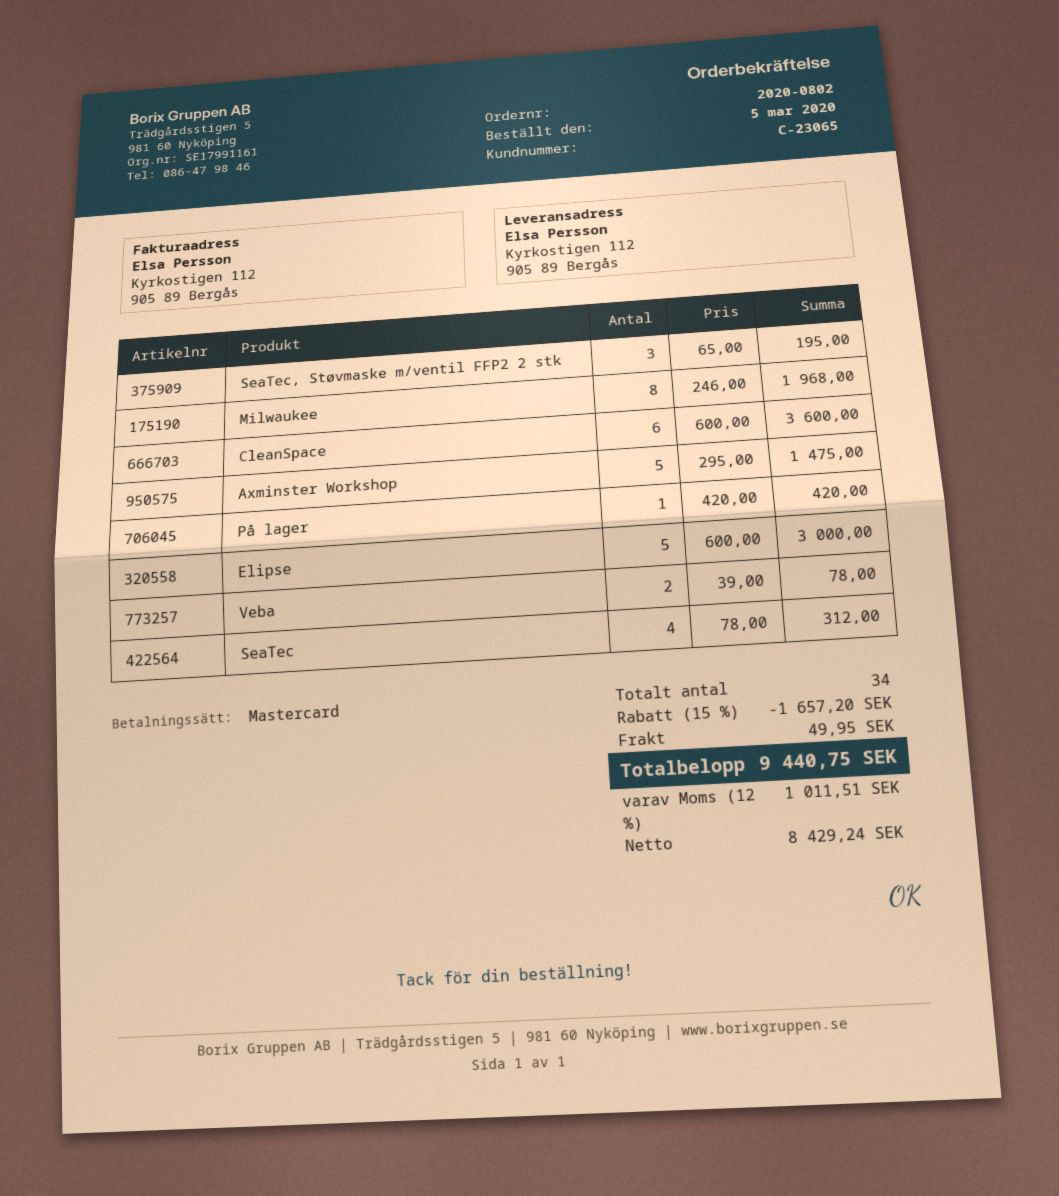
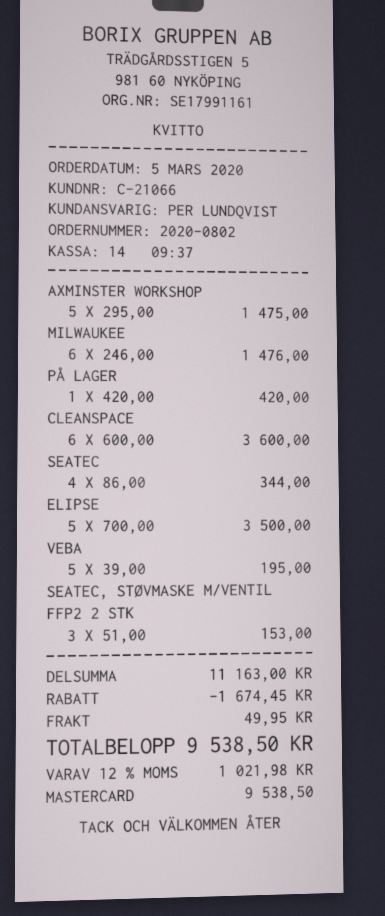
customer number: C-23065 -> C-21066
SeaTec, Støvmaske m/ventil FFP2 2 stk: 3 x 65.00 = 195.00 -> 3 x 51.00 = 153.00
Milwaukee: 8 x 246.00 = 1968.00 -> 6 x 246.00 = 1476.00
Elipse: 5 x 600.00 = 3000.00 -> 5 x 700.00 = 3500.00
Veba: 2 x 39.00 = 78.00 -> 5 x 39.00 = 195.00
SeaTec: 4 x 78.00 = 312.00 -> 4 x 86.00 = 344.00
discount: 1657.20 -> 1674.45
tax: 12% = 1011.51 -> 12% = 1021.98
total: 9440.75 -> 9538.50

